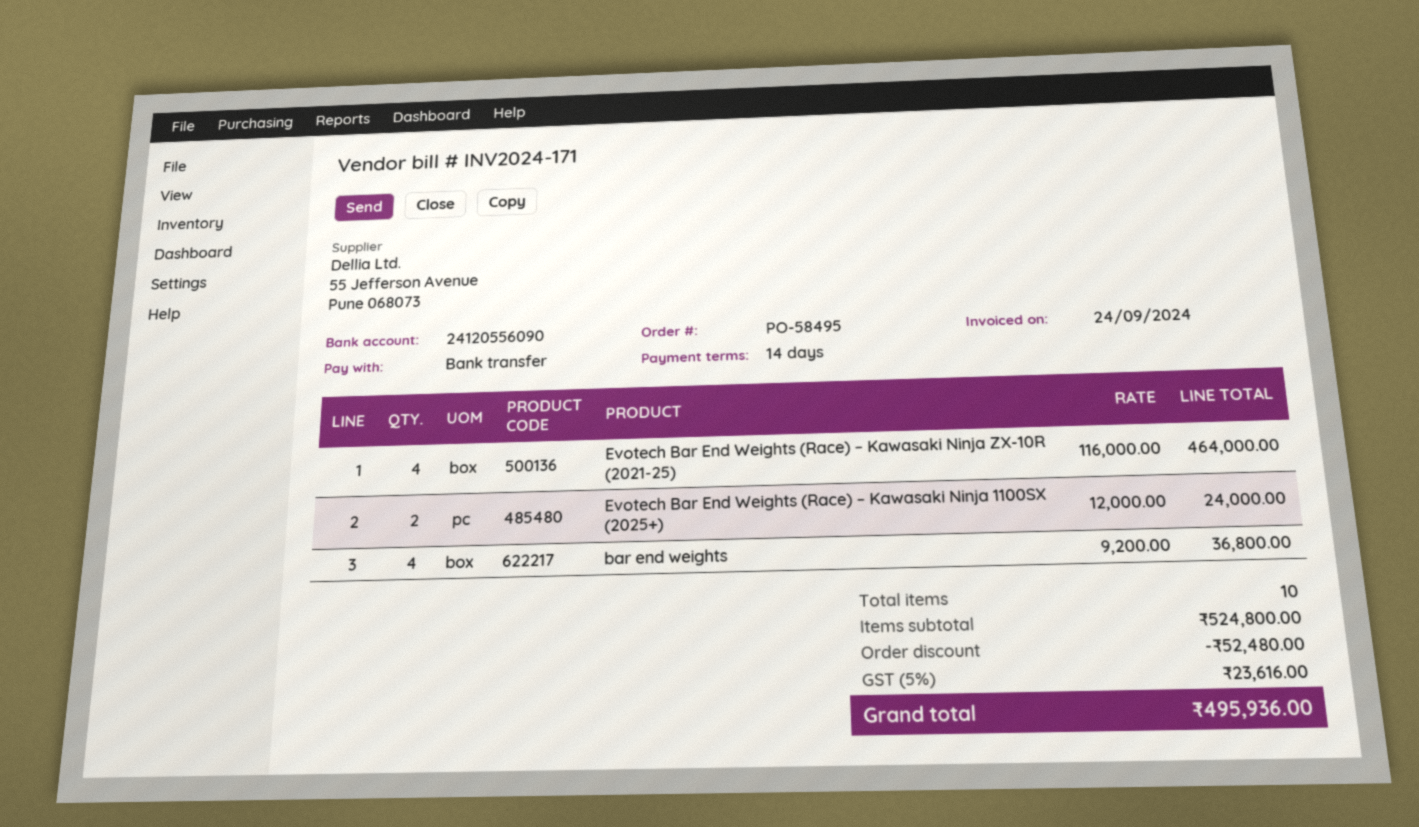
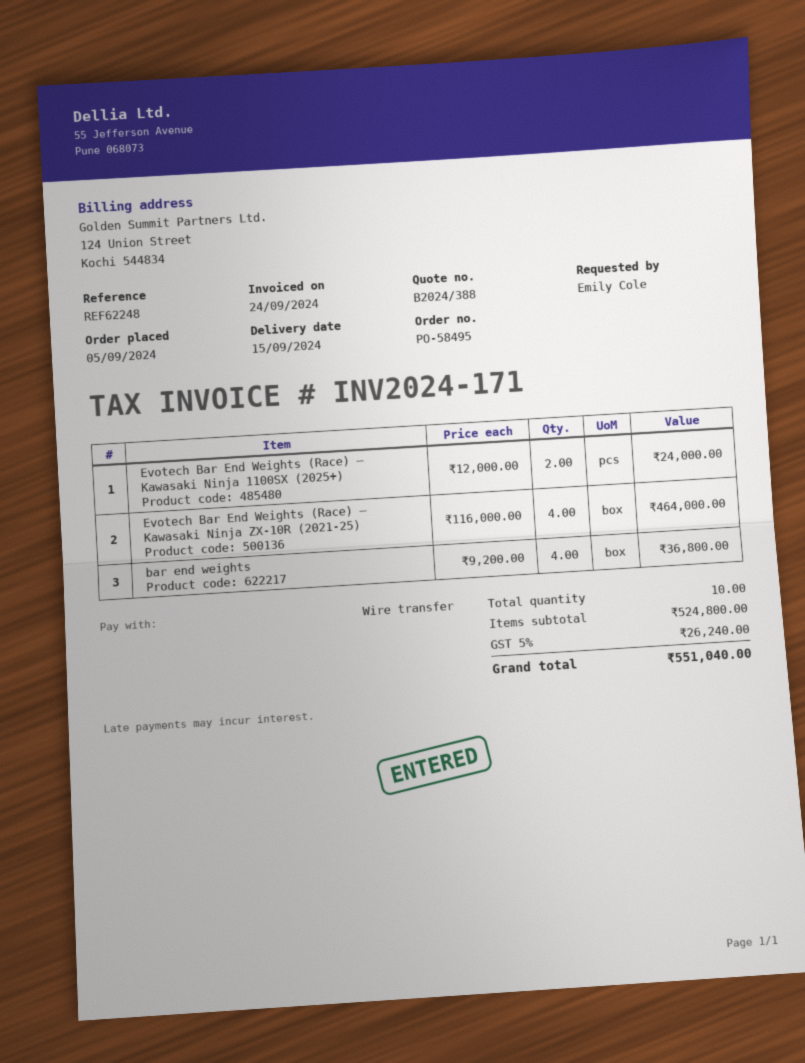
discount: 52480.00 -> none
tax: 5% = 23616.00 -> 5% = 26240.00
total: 495936.00 -> 551040.00

